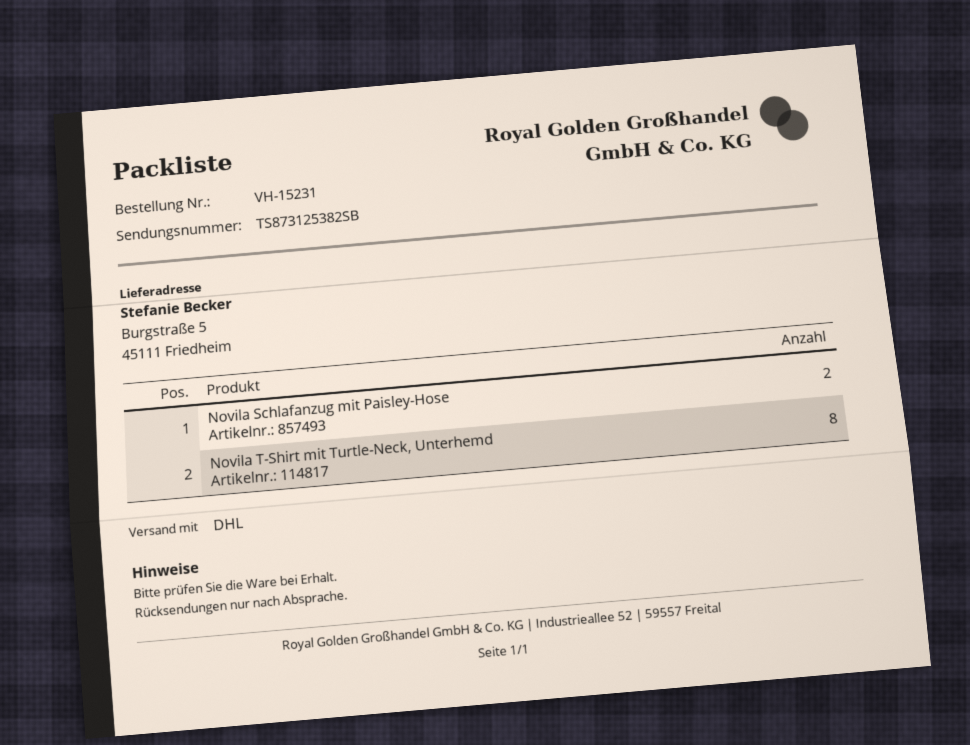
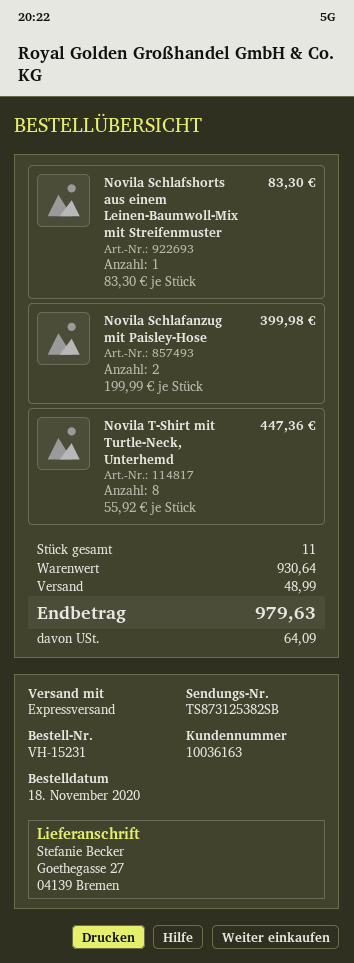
shipping method: DHL -> express
ship to: Burgstraße 5, 45111 Friedheim -> Goethegasse 27, 04139 Bremen
Novila Schlafshorts aus einem Leinen-Baumwoll-Mix mit Streifenmuster: none -> 1

